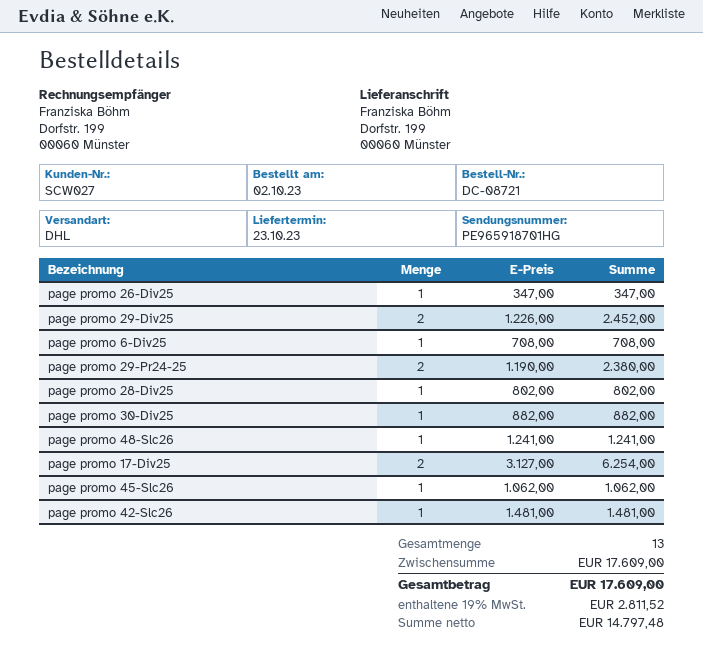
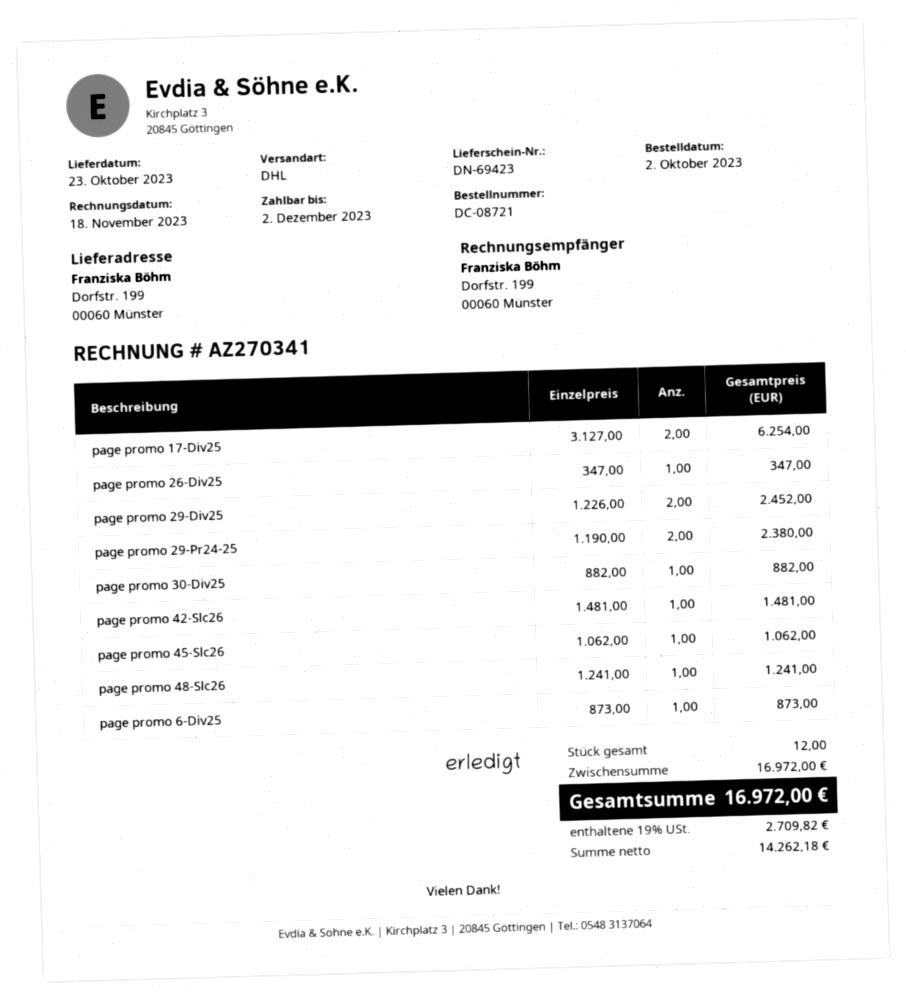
page promo 6-Div25: 1 x 708.00 = 708.00 -> 1 x 873.00 = 873.00
page promo 28-Div25: 1 x 802.00 = 802.00 -> none
total quantity: 13 -> 12
subtotal: 17609.00 -> 16972.00
net: 14797.48 -> 14262.18
tax: 19% = 2811.52 -> 19% = 2709.82
total: 17609.00 -> 16972.00

